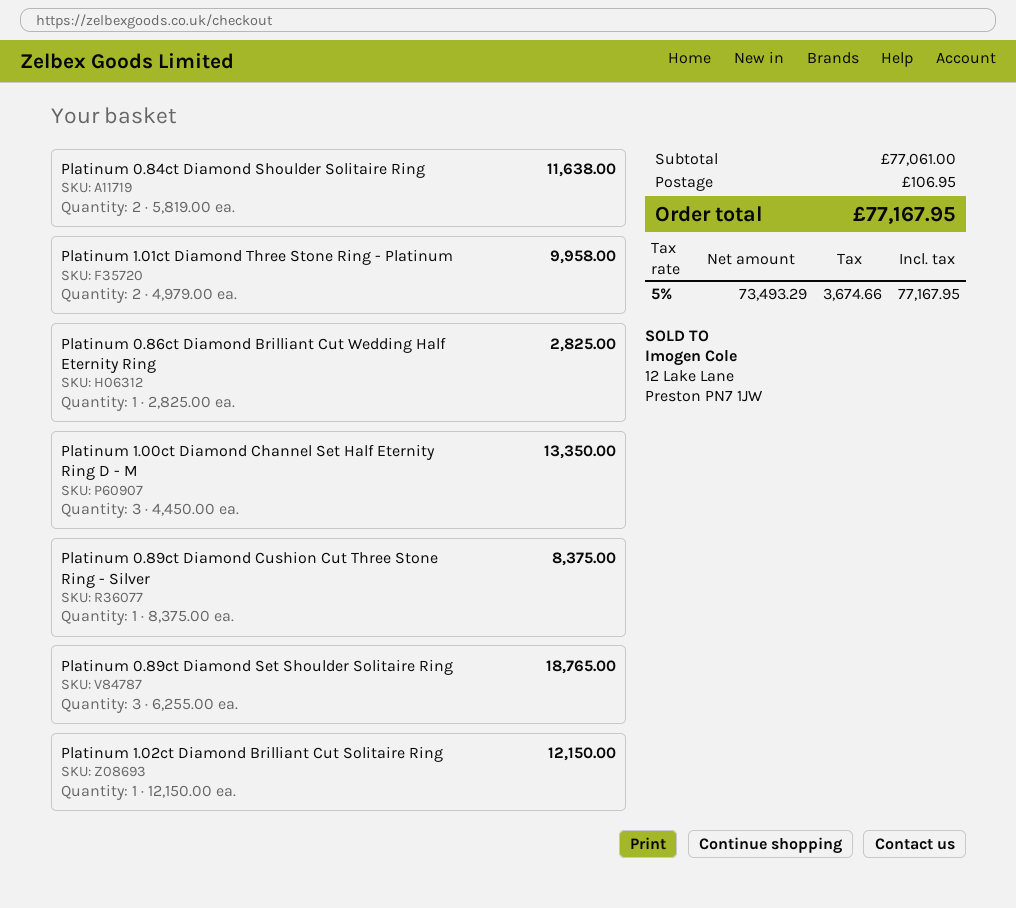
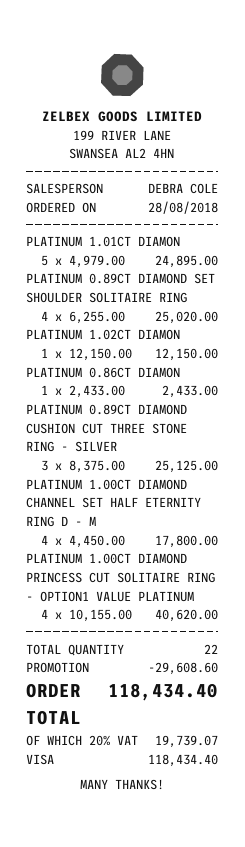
Platinum 0.84ct Diamond Shoulder Solitaire Ring: 2 x 5819.00 = 11638.00 -> none
Platinum 1.01ct Diamond Three Stone Ring - Platinum: 2 x 4979.00 = 9958.00 -> 5 x 4979.00 = 24895.00
Platinum 0.86ct Diamond Brilliant Cut Wedding Half Eternity Ring: 1 x 2825.00 = 2825.00 -> 1 x 2433.00 = 2433.00
Platinum 1.00ct Diamond Channel Set Half Eternity Ring D - M: 3 x 4450.00 = 13350.00 -> 4 x 4450.00 = 17800.00
Platinum 0.89ct Diamond Cushion Cut Three Stone Ring - Silver: 1 x 8375.00 = 8375.00 -> 3 x 8375.00 = 25125.00
Platinum 0.89ct Diamond Set Shoulder Solitaire Ring: 3 x 6255.00 = 18765.00 -> 4 x 6255.00 = 25020.00
PLATINUM 1.00CT DIAMOND PRINCESS CUT SOLITAIRE RING - OPTION1 VALUE PLATINUM: none -> 4 x 10155.00 = 40620.00
discount: none -> 29608.60
shipping: 106.95 -> none
tax: 5% = 3674.66 -> 20% = 19739.07
total: 77167.95 -> 118434.40

